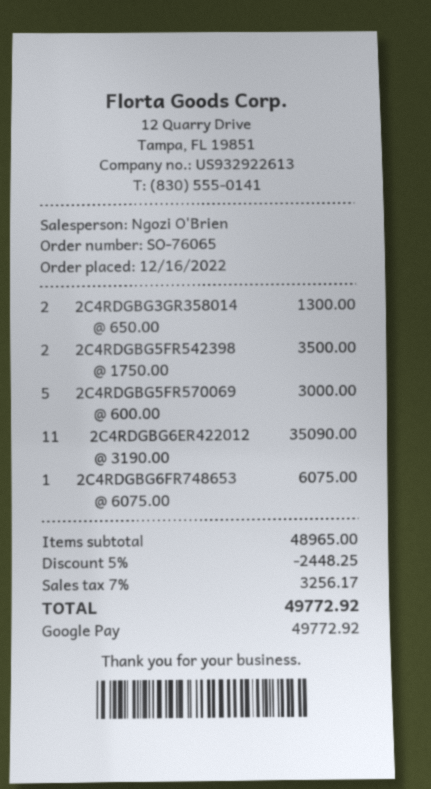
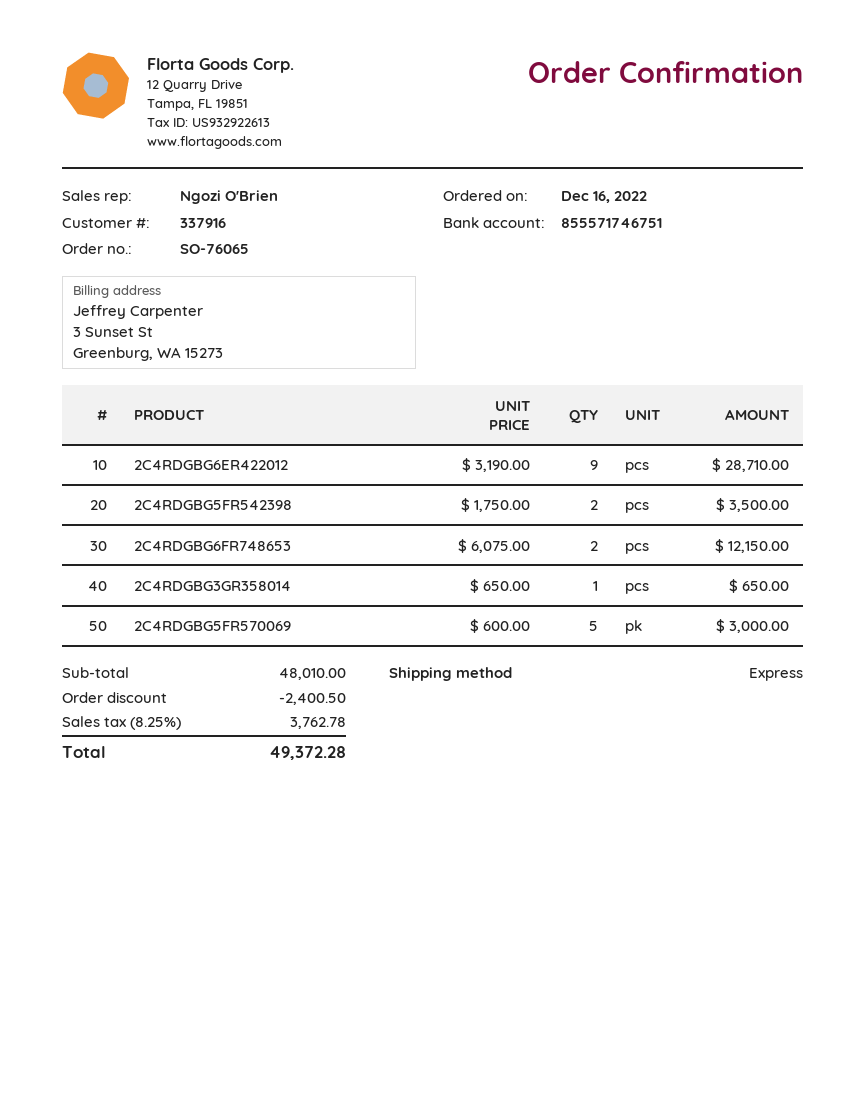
2C4RDGBG3GR358014: 2 x 650.00 = 1300.00 -> 1 x 650.00 = 650.00
2C4RDGBG6ER422012: 11 x 3190.00 = 35090.00 -> 9 x 3190.00 = 28710.00
2C4RDGBG6FR748653: 1 x 6075.00 = 6075.00 -> 2 x 6075.00 = 12150.00
subtotal: 48965.00 -> 48010.00
discount: 2448.25 -> 2400.50
tax: 7% = 3256.17 -> 8.25% = 3762.78
total: 49772.92 -> 49372.28

